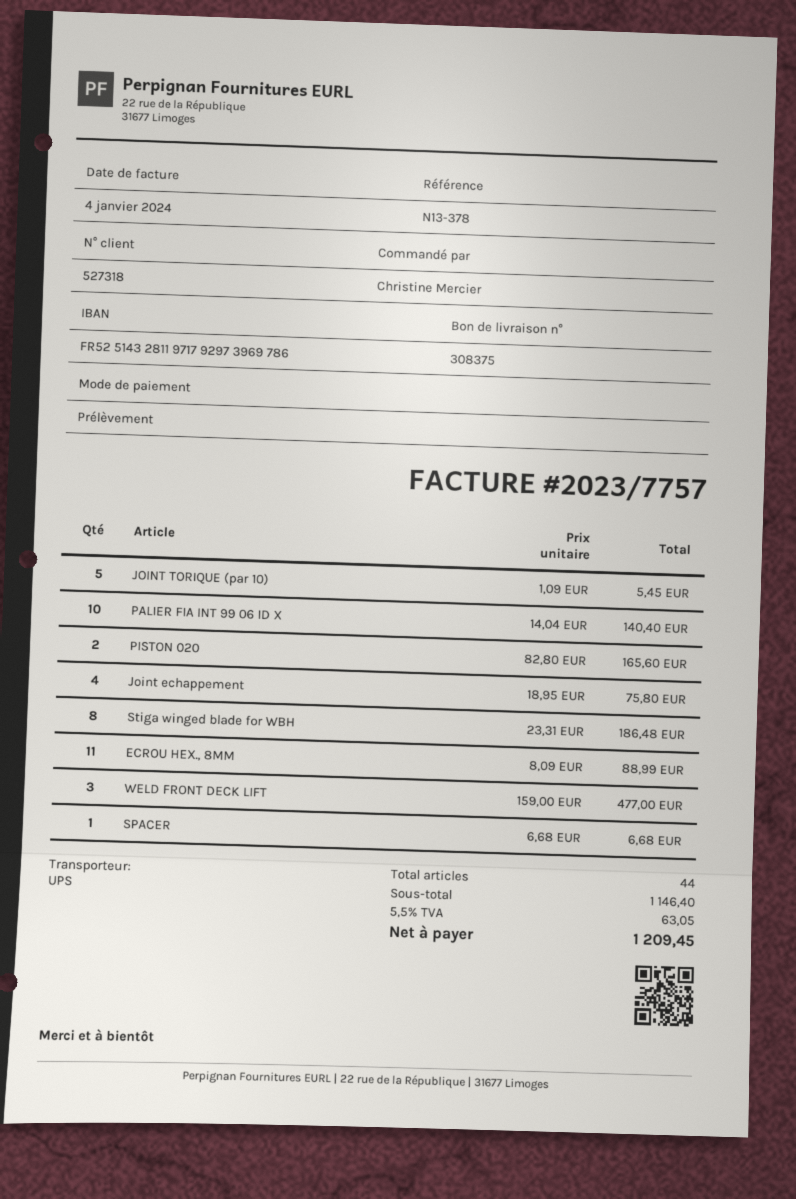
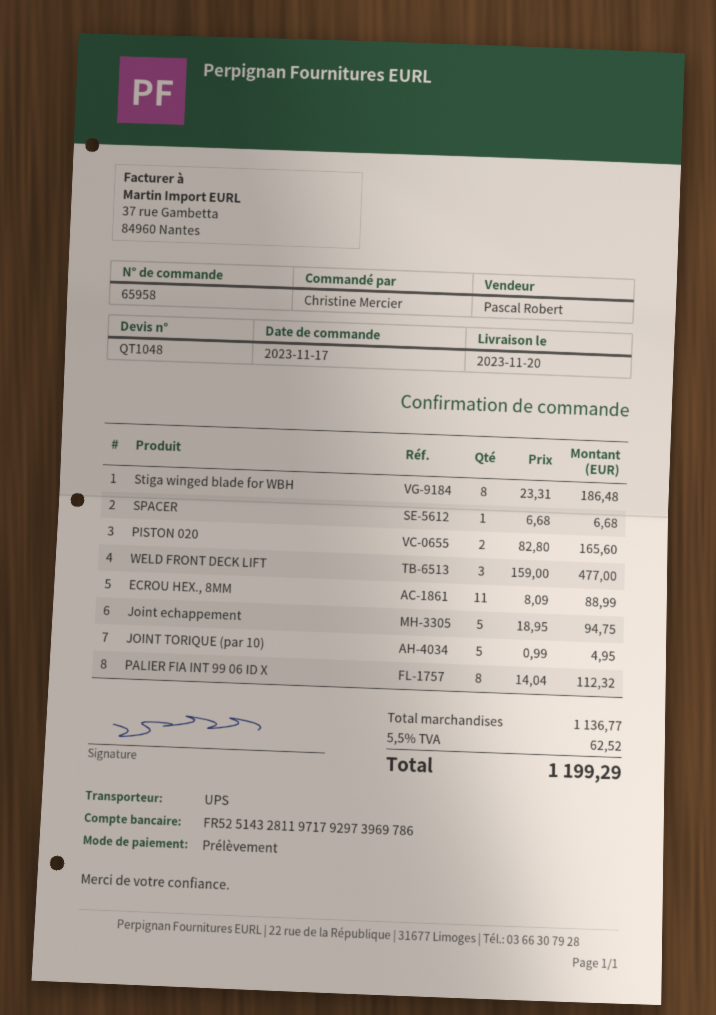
JOINT TORIQUE (par 10): 5 x 1.09 = 5.45 -> 5 x 0.99 = 4.95
PALIER FIA INT 99 06 ID X: 10 x 14.04 = 140.40 -> 8 x 14.04 = 112.32
Joint echappement: 4 x 18.95 = 75.80 -> 5 x 18.95 = 94.75
subtotal: 1146.40 -> 1136.77
tax: 5.5% = 63.05 -> 5.5% = 62.52
total: 1209.45 -> 1199.29

